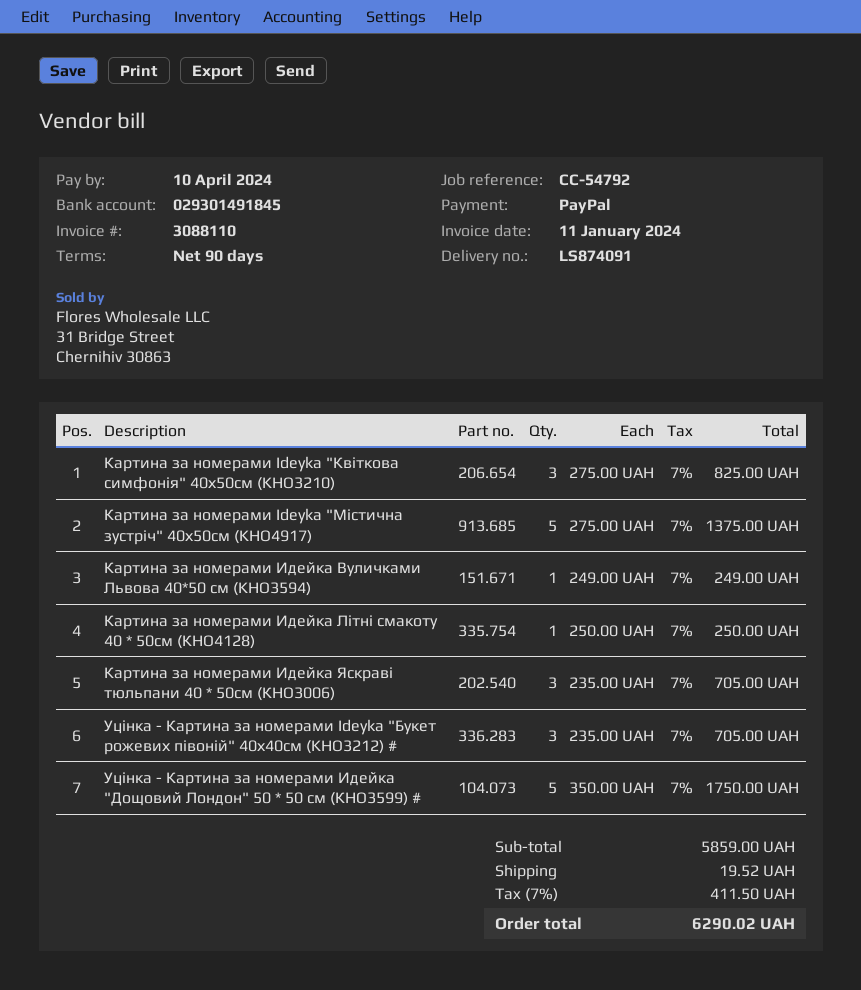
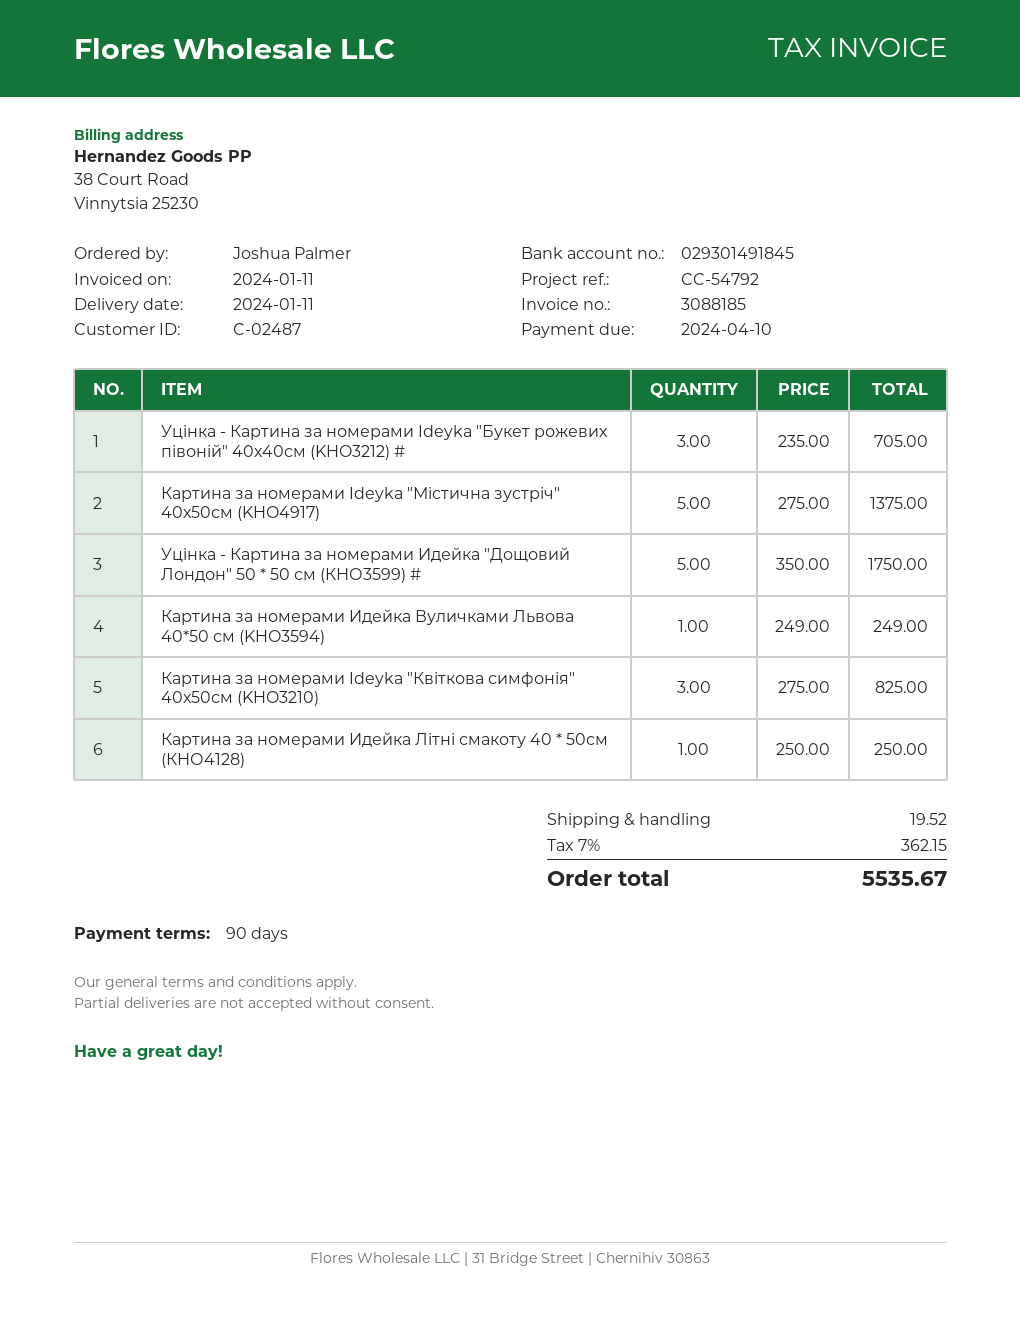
invoice number: 3088110 -> 3088185
Картина за номерами Идейка Яскраві тюльпани 40 * 50см (КНО3006): 3 x 235.00 = 705.00 -> none
tax: 7% = 411.50 -> 7% = 362.15
total: 6290.02 -> 5535.67

